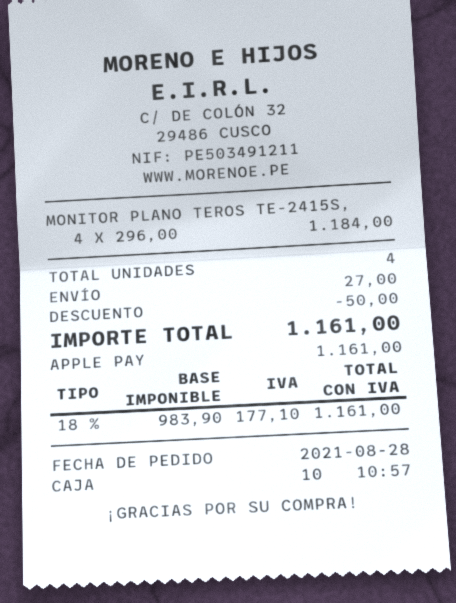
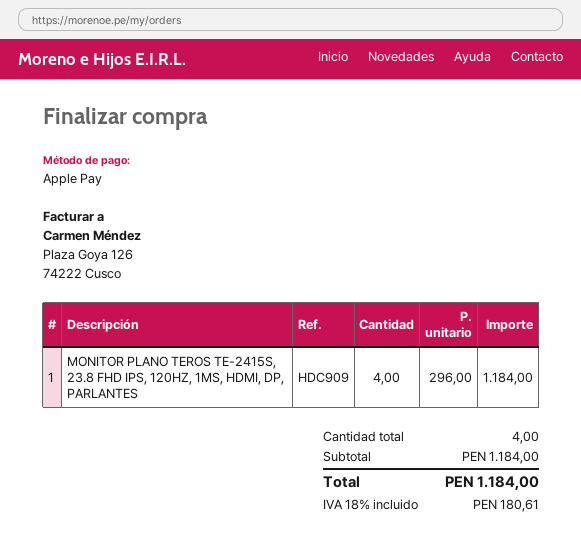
discount: 50.00 -> none
shipping: 27.00 -> none
tax: 18% = 177.10 -> 18% = 180.61
total: 1161.00 -> 1184.00

